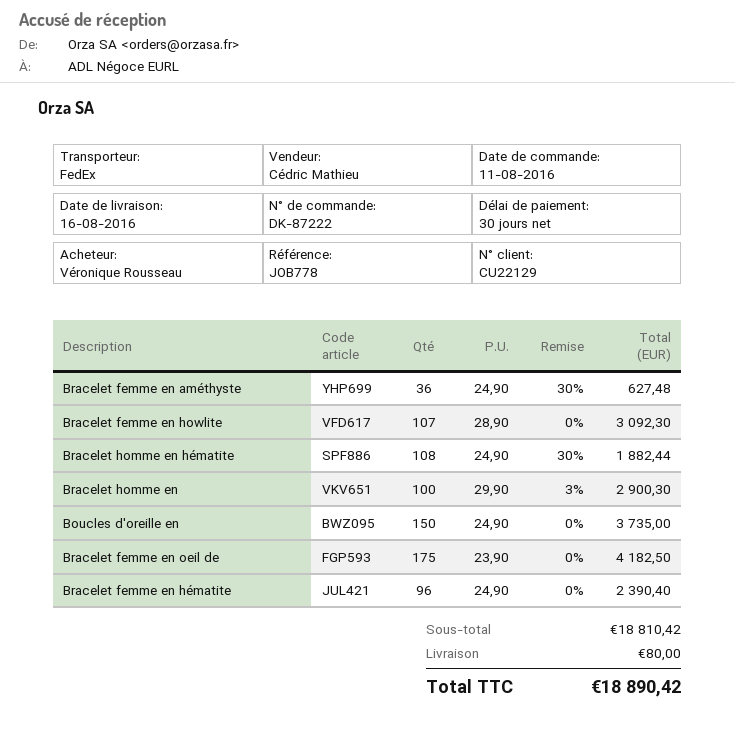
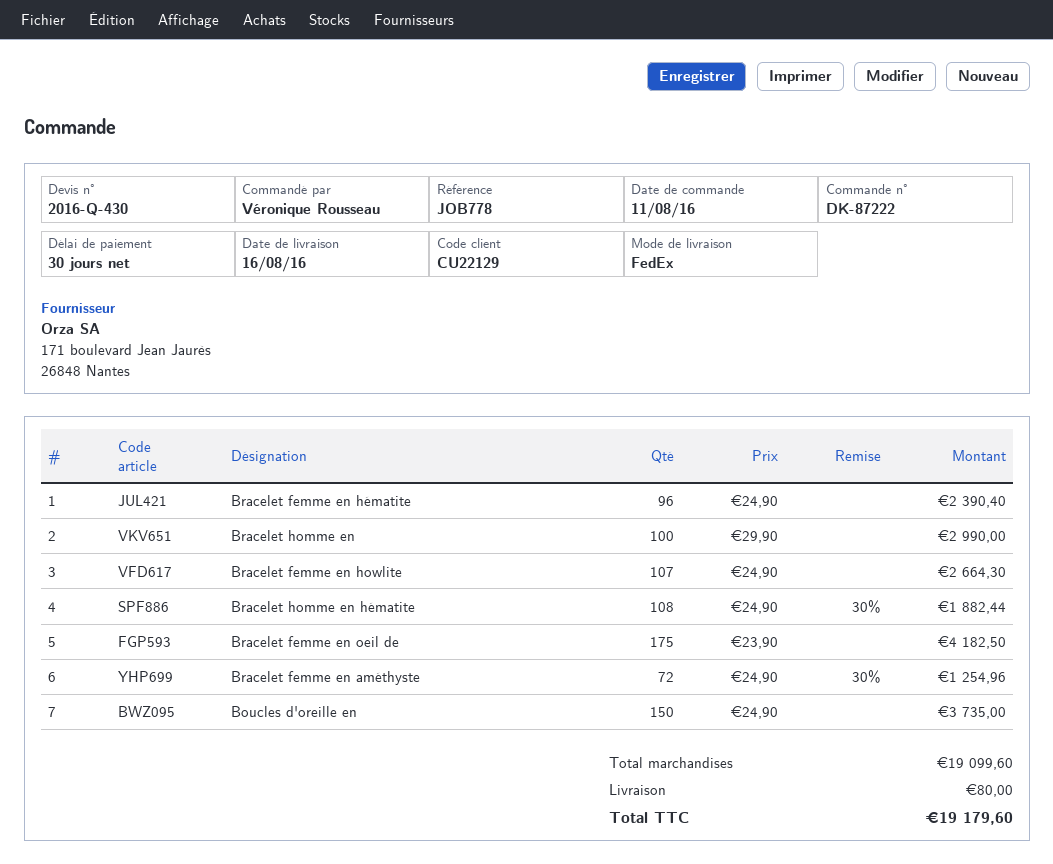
Bracelet femme en améthyste: 36 x 24.90 - 30% = 627.48 -> 72 x 24.90 - 30% = 1254.96
Bracelet femme en howlite: 107 x 28.90 = 3092.30 -> 107 x 24.90 = 2664.30
Bracelet homme en: 100 x 29.90 - 3% = 2900.30 -> 100 x 29.90 = 2990.00
subtotal: 18810.42 -> 19099.60
total: 18890.42 -> 19179.60

